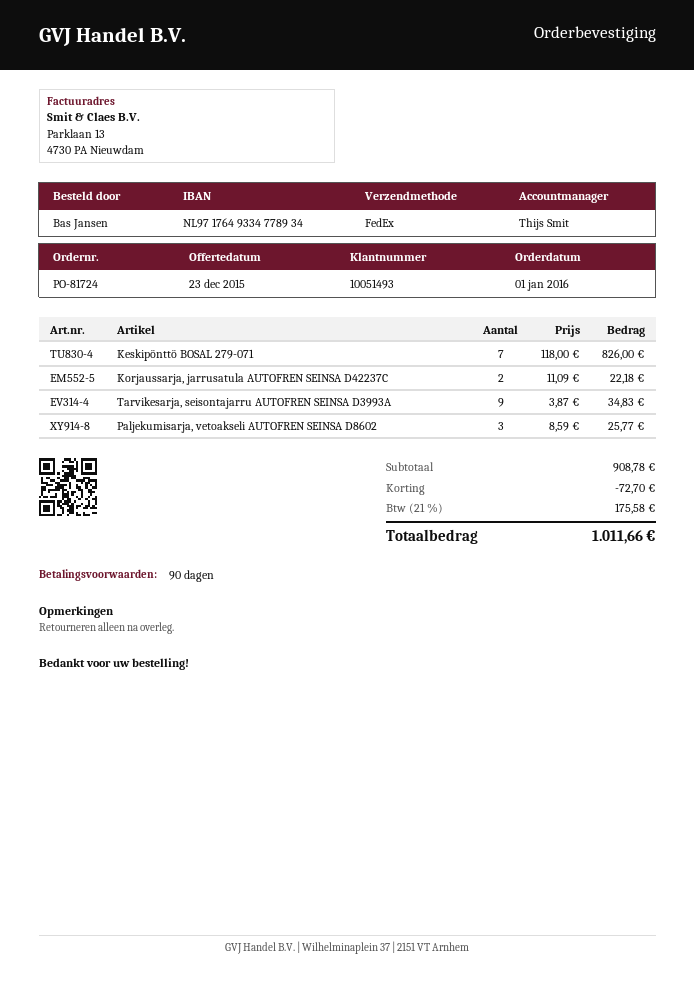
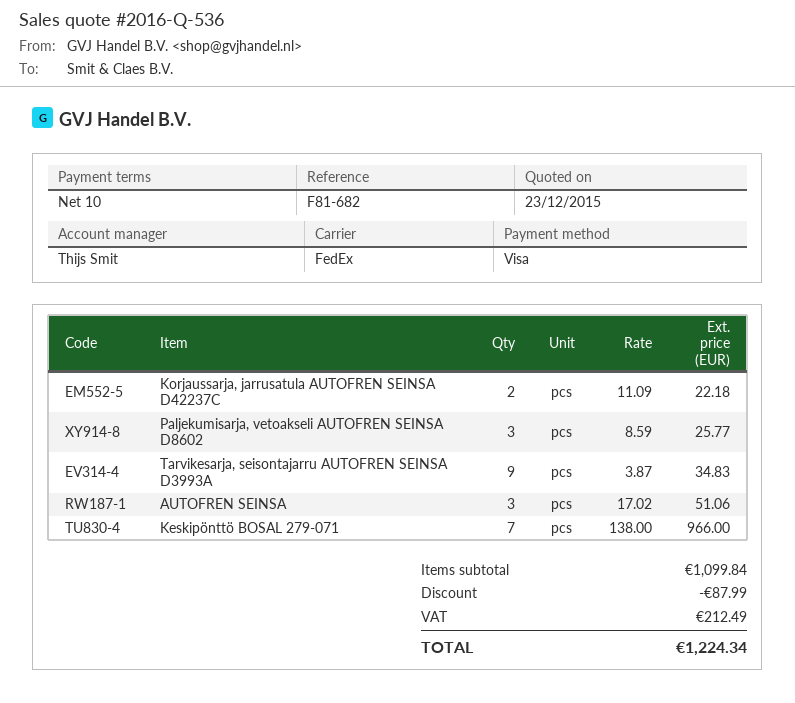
payment terms: 90 days -> 10 days
Keskipönttö BOSAL 279-071: 7 x 118.00 = 826.00 -> 7 x 138.00 = 966.00
AUTOFREN SEINSA: none -> 3 x 17.02 = 51.06
subtotal: 908.78 -> 1099.84
discount: 72.70 -> 87.99
tax: 175.58 -> 212.49
total: 1011.66 -> 1224.34

